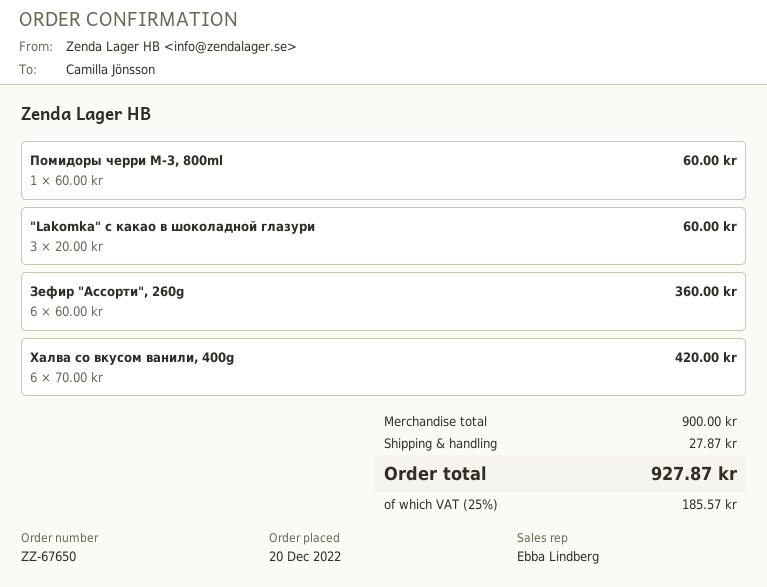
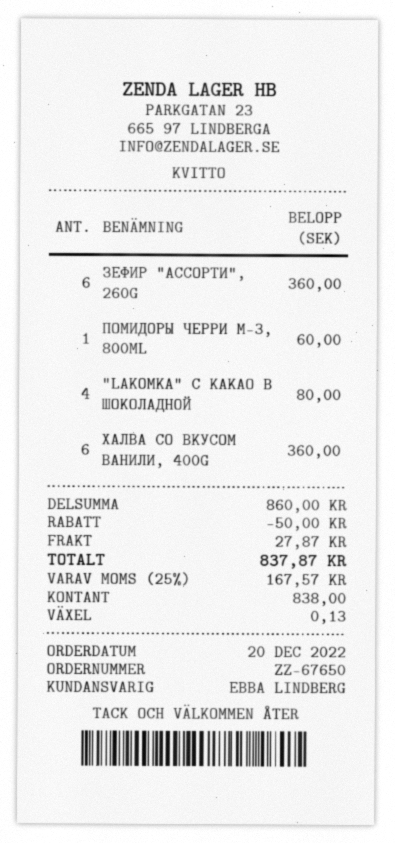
"Lakomka" с какао в шоколадной глазури: 3 for 60.00 -> 4 for 80.00
Халва со вкусом ванили, 400g: 6 for 420.00 -> 6 for 360.00
subtotal: 900.00 -> 860.00
discount: none -> 50.00
tax: 25% = 185.57 -> 25% = 167.57
total: 927.87 -> 837.87

